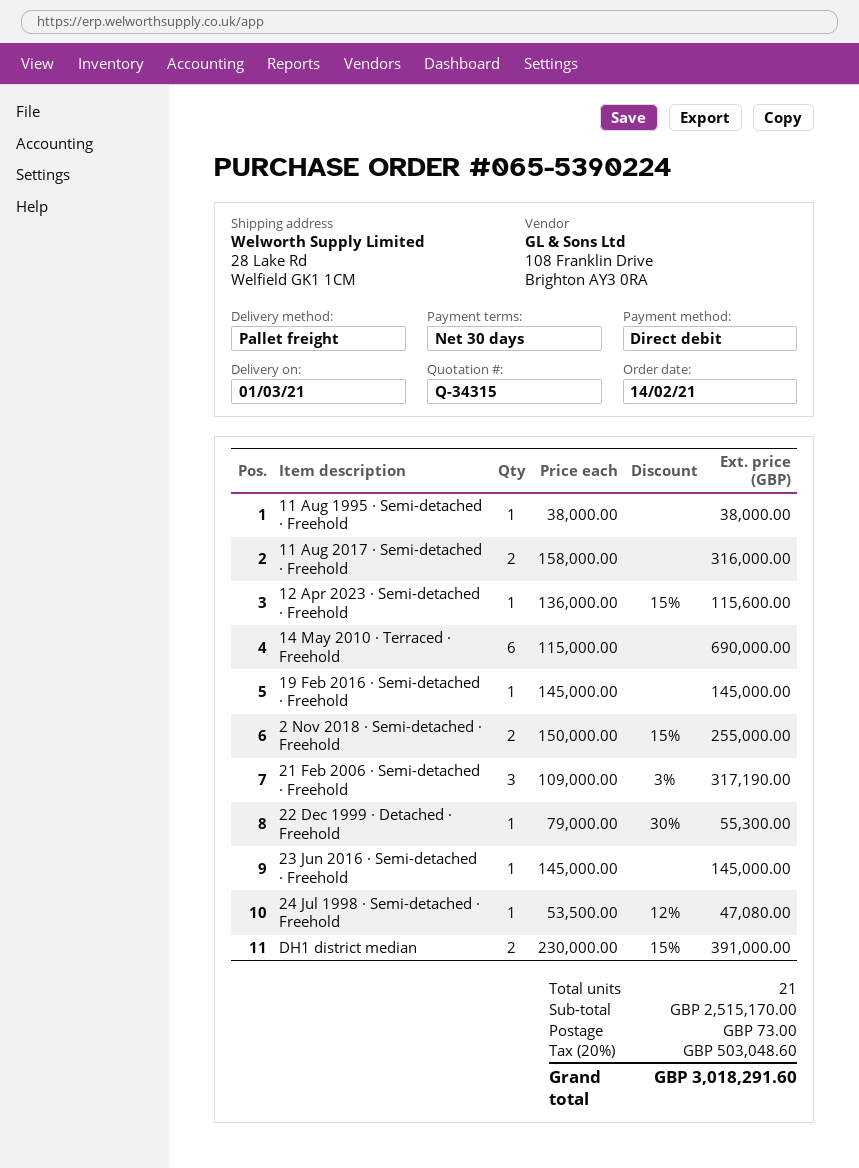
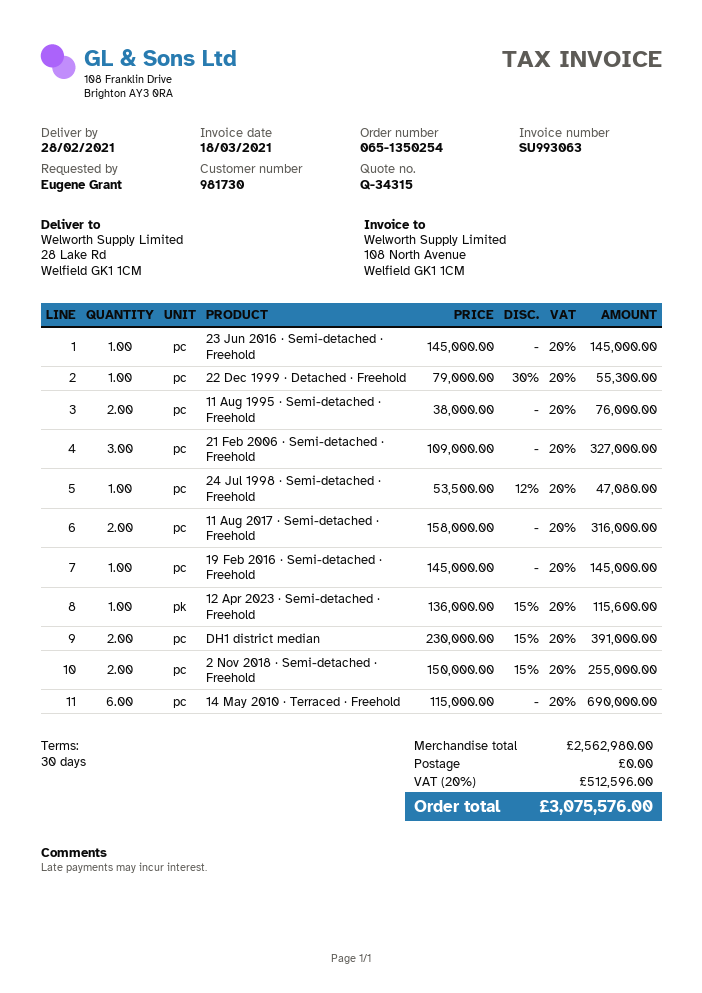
order number: 065-5390224 -> 065-1350254
delivery date: 2021-03-01 -> 2021-02-28
11 Aug 1995 · Semi-detached · Freehold: 1 x 38000.00 = 38000.00 -> 2 x 38000.00 = 76000.00
21 Feb 2006 · Semi-detached · Freehold: 3 x 109000.00 - 3% = 317190.00 -> 3 x 109000.00 = 327000.00
subtotal: 2515170.00 -> 2562980.00
shipping: 73.00 -> 0.00
tax: 20% = 503048.60 -> 20% = 512596.00
total: 3018291.60 -> 3075576.00

